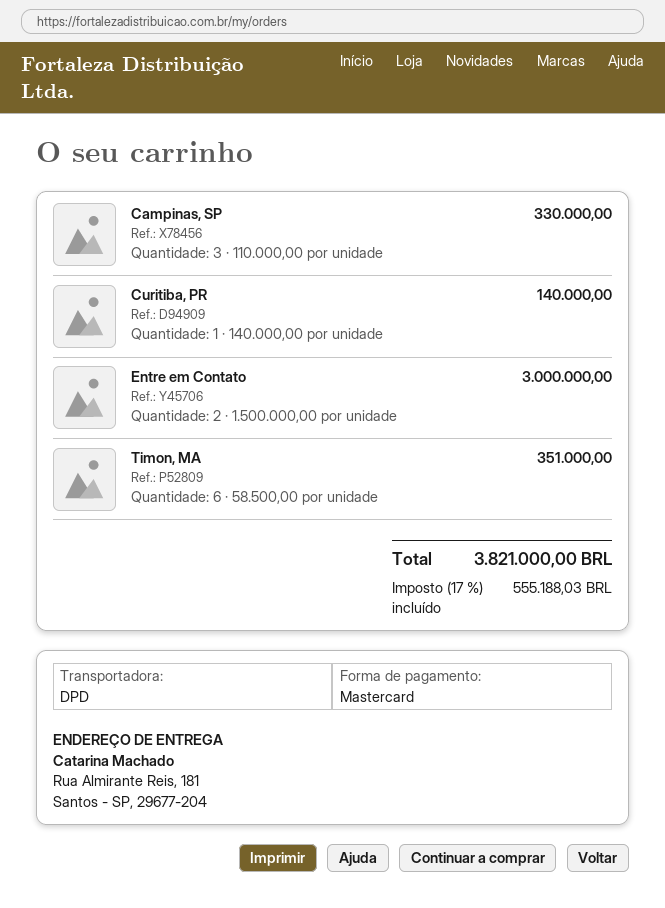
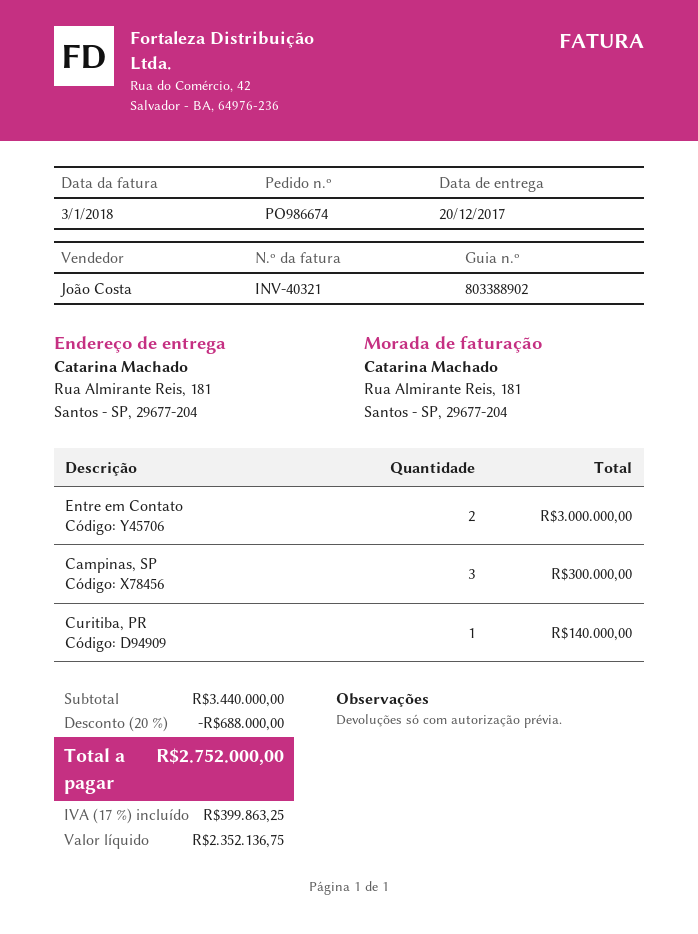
Campinas, SP: 3 for 330000.00 -> 3 for 300000.00
Timon, MA: 6 for 351000.00 -> none
discount: none -> 20% = 688000.00
tax: 17% = 555188.03 -> 17% = 399863.25
total: 3821000.00 -> 2752000.00

